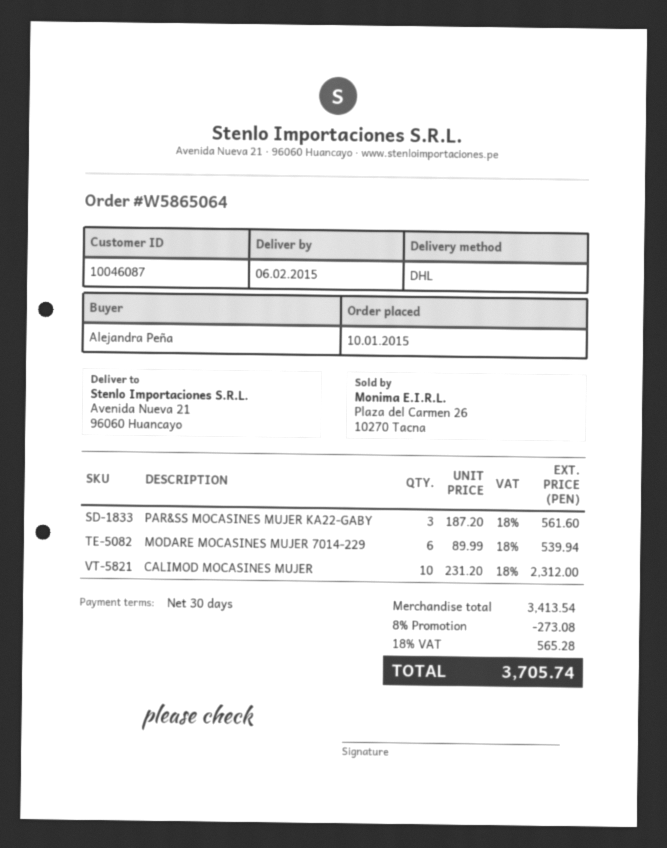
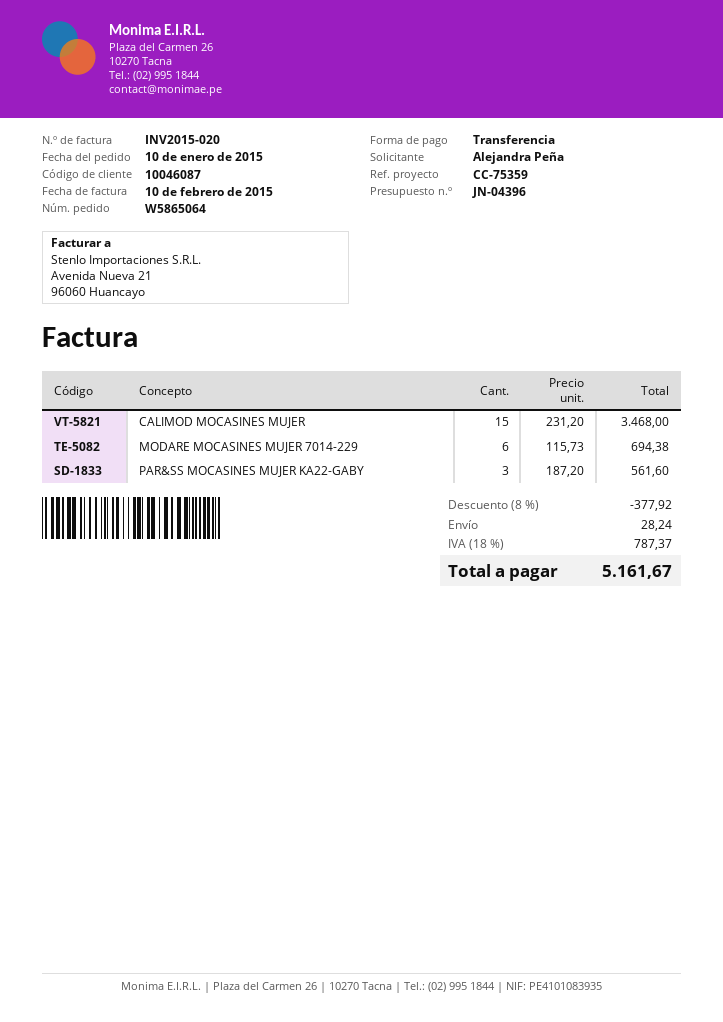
MODARE MOCASINES MUJER 7014-229: 6 x 89.99 = 539.94 -> 6 x 115.73 = 694.38
CALIMOD MOCASINES MUJER: 10 x 231.20 = 2312.00 -> 15 x 231.20 = 3468.00
discount: 8% = 273.08 -> 8% = 377.92
shipping: none -> 28.24
tax: 18% = 565.28 -> 18% = 787.37
total: 3705.74 -> 5161.67

